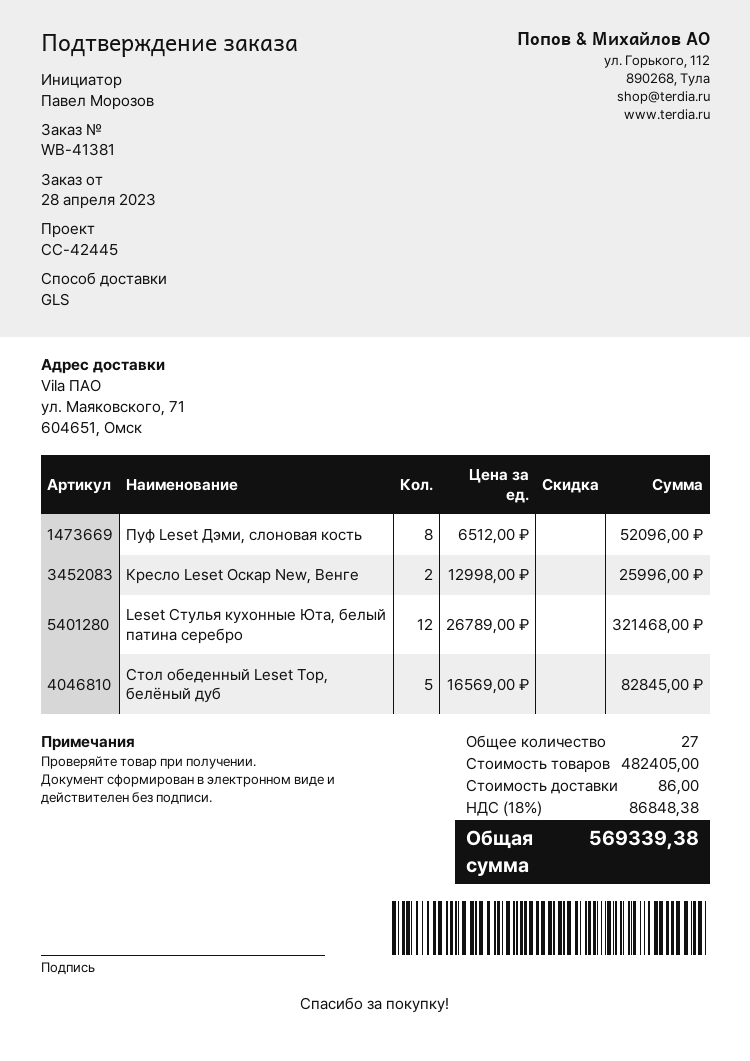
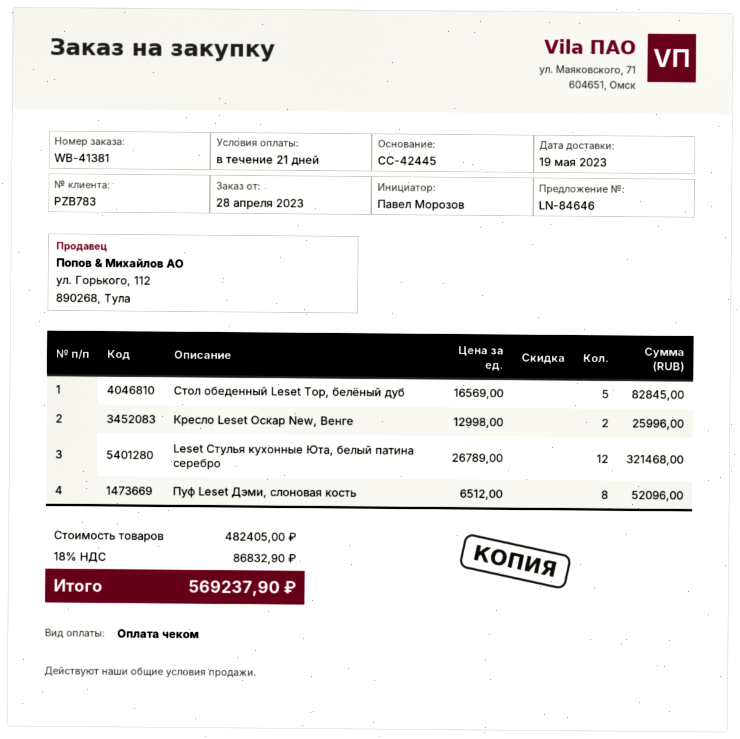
shipping: 86.00 -> none
tax: 18% = 86848.38 -> 18% = 86832.90
total: 569339.38 -> 569237.90

